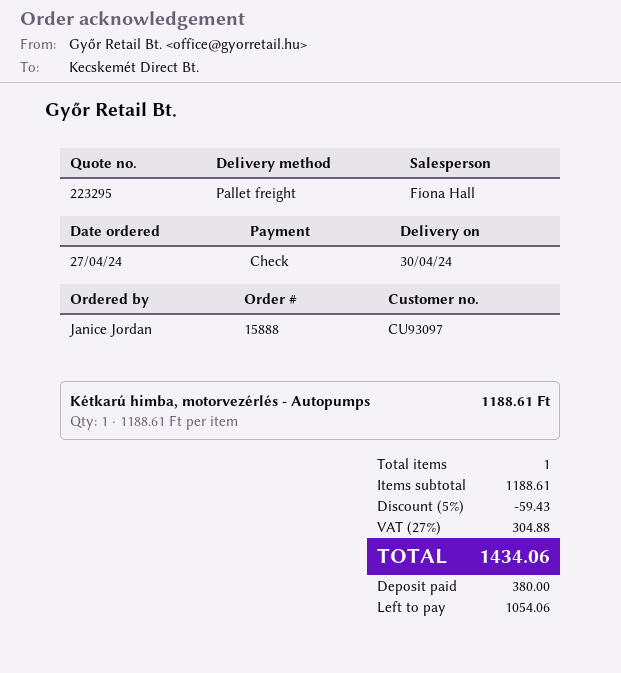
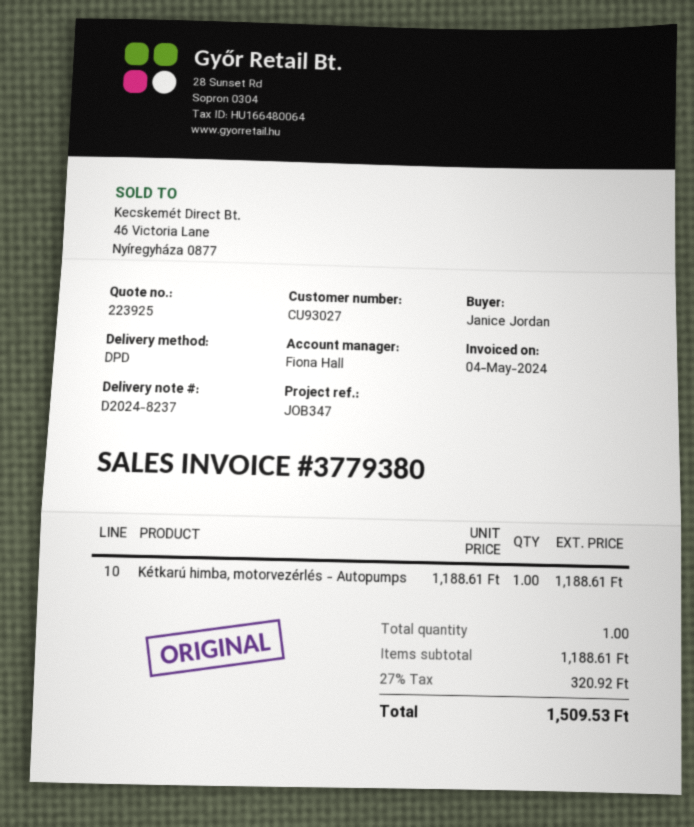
quote number: 223295 -> 223925
customer number: CU93097 -> CU93027
shipping method: pallet freight -> DPD
discount: 5% = 59.43 -> none
tax: 27% = 304.88 -> 27% = 320.92
total: 1434.06 -> 1509.53

